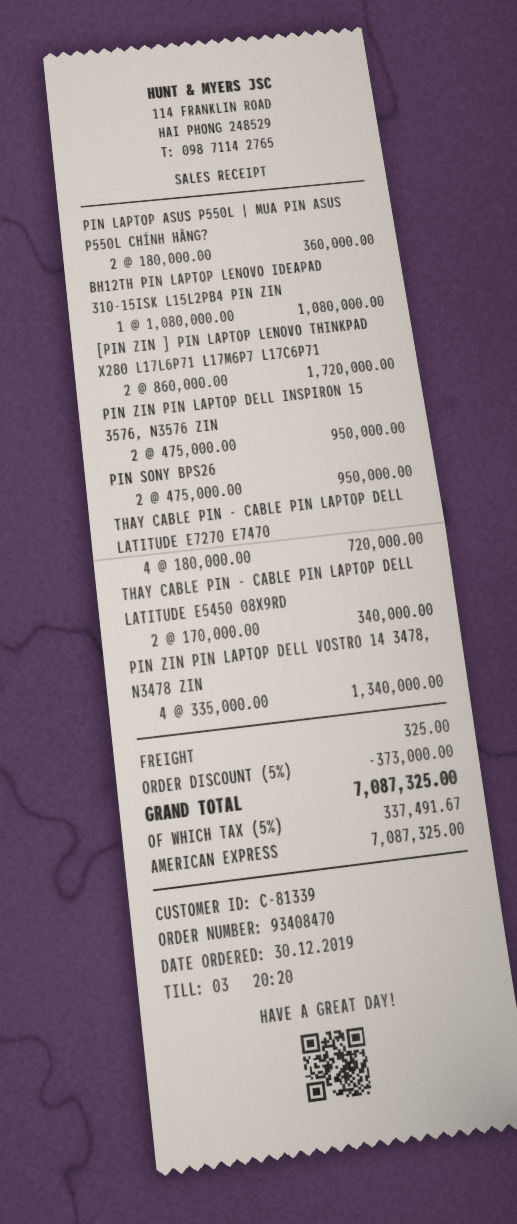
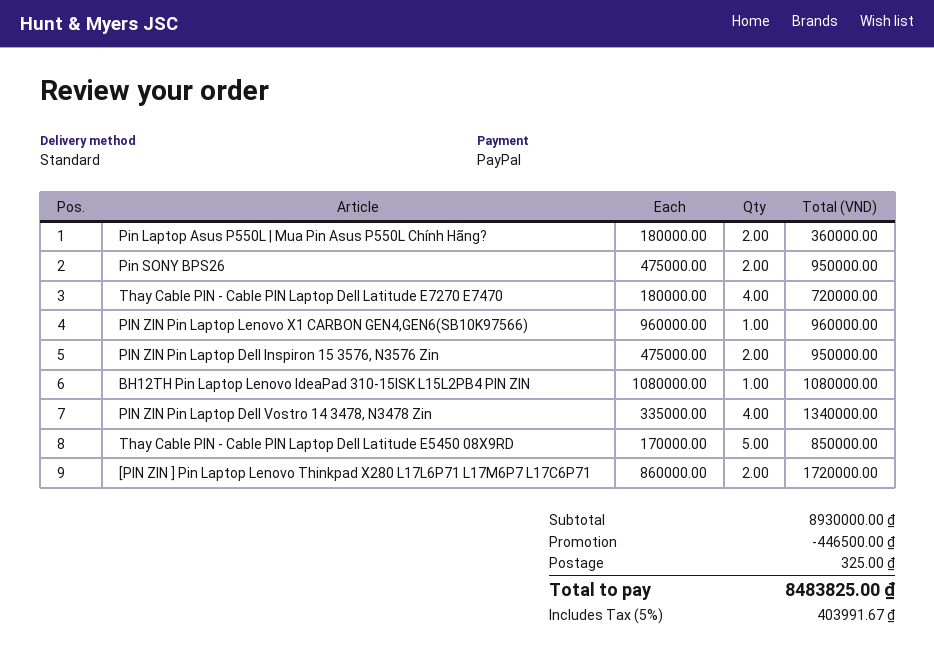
payment method: American Express -> PayPal
THAY CABLE PIN - CABLE PIN LAPTOP DELL LATITUDE E5450 08X9RD: 2 x 170000.00 = 340000.00 -> 5 x 170000.00 = 850000.00
PIN ZIN Pin Laptop Lenovo X1 CARBON GEN4,GEN6(SB10K97566): none -> 1 x 960000.00 = 960000.00
discount: 373000.00 -> 446500.00
tax: 5% = 337491.67 -> 5% = 403991.67
total: 7087325.00 -> 8483825.00

